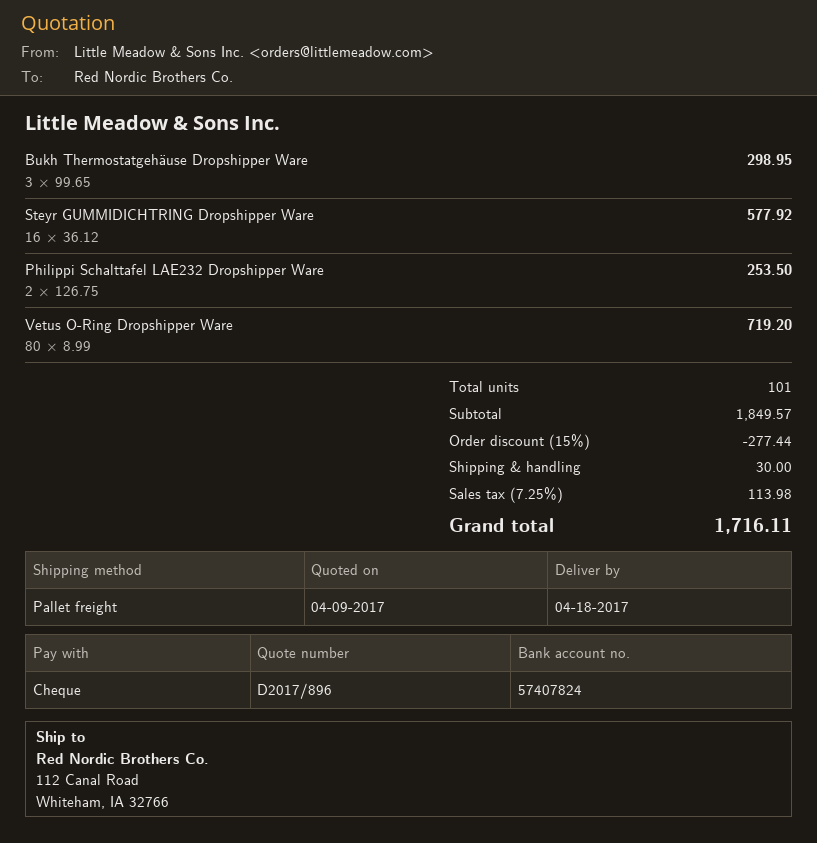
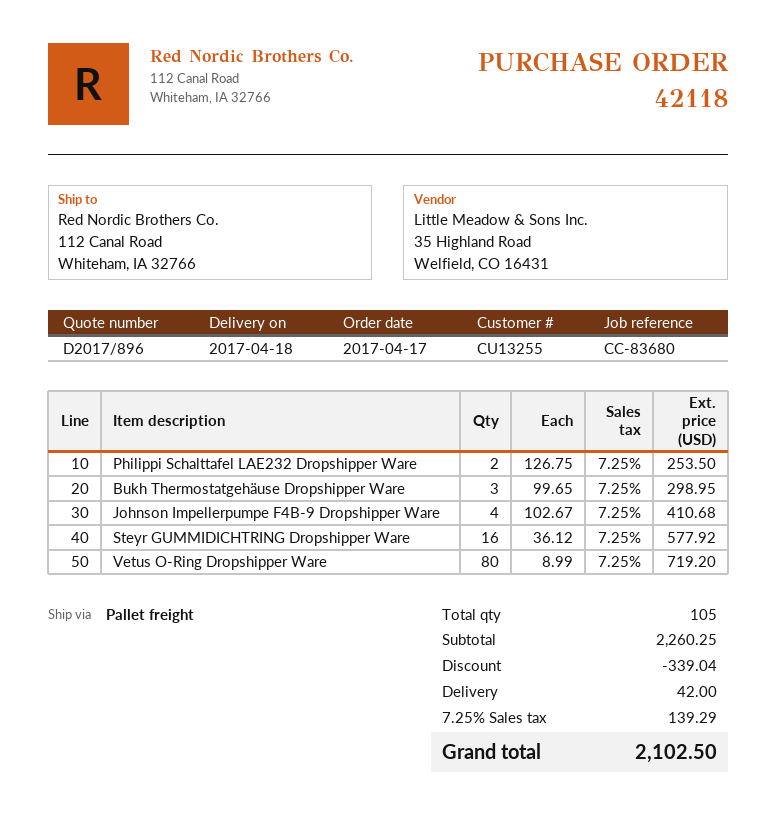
Johnson Impellerpumpe F4B-9 Dropshipper Ware: none -> 4 x 102.67 = 410.68
total quantity: 101 -> 105
subtotal: 1849.57 -> 2260.25
discount: 277.44 -> 339.04
shipping: 30.00 -> 42.00
tax: 7.25% = 113.98 -> 7.25% = 139.29
total: 1716.11 -> 2102.50

